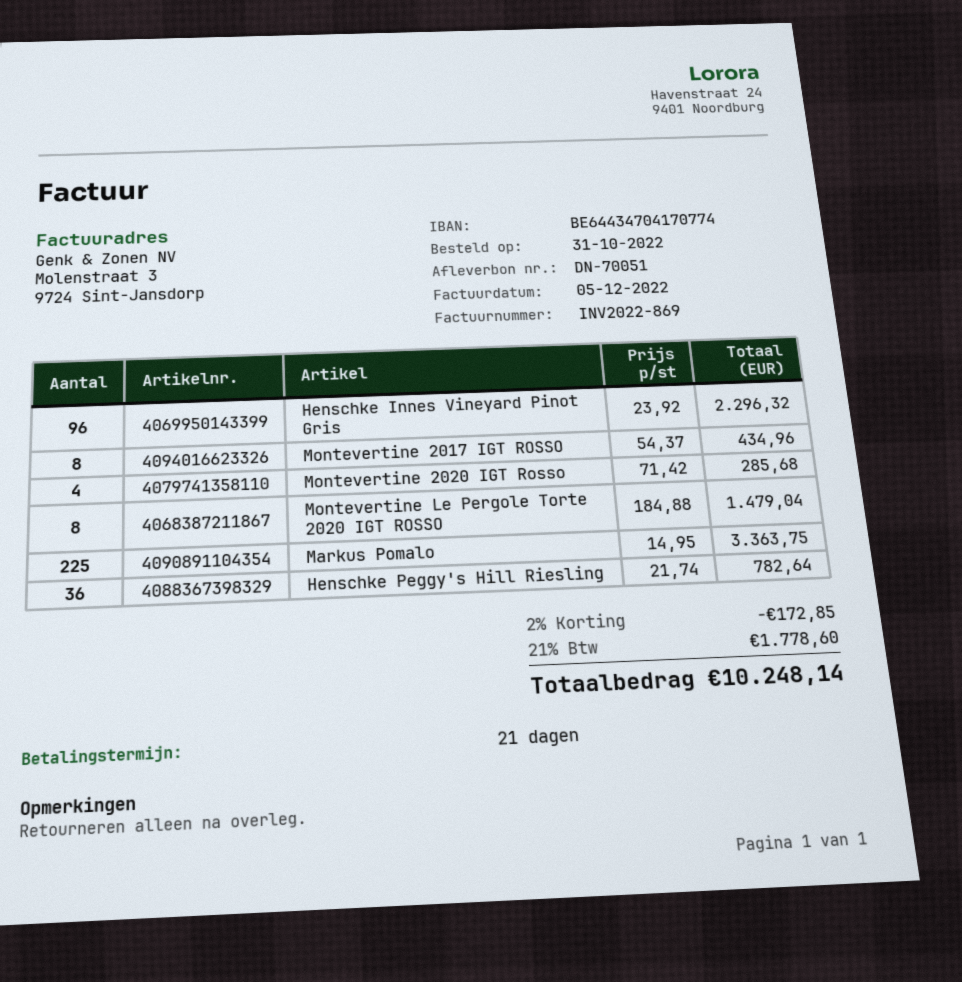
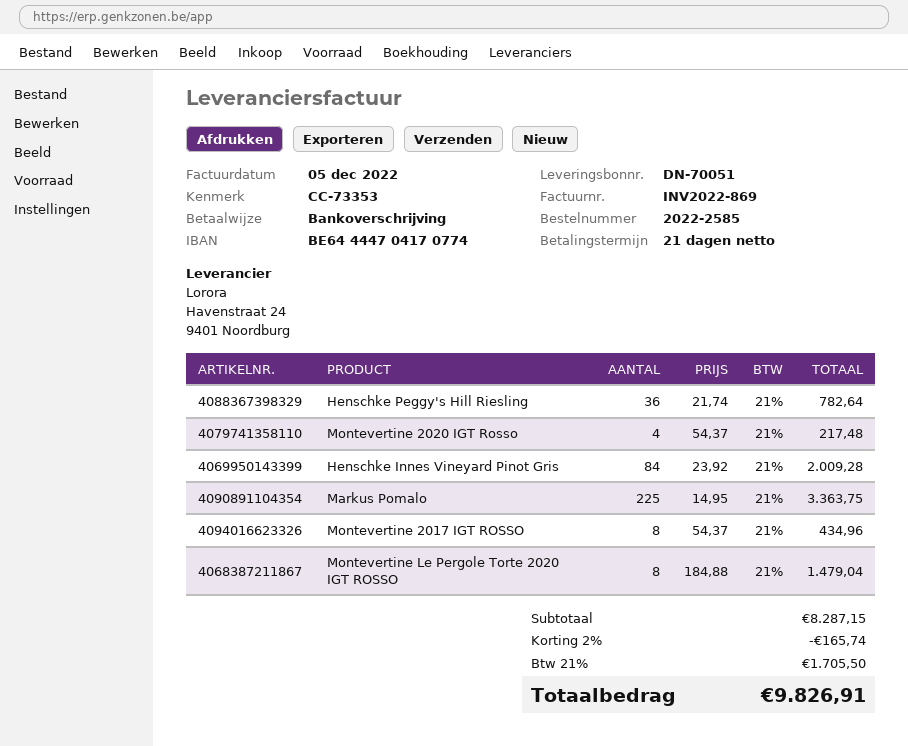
bank account: BE64434704170774 -> BE64444704170774
Henschke Innes Vineyard Pinot Gris: 96 x 23.92 = 2296.32 -> 84 x 23.92 = 2009.28
Montevertine 2020 IGT Rosso: 4 x 71.42 = 285.68 -> 4 x 54.37 = 217.48
discount: 2% = 172.85 -> 2% = 165.74
tax: 21% = 1778.60 -> 21% = 1705.50
total: 10248.14 -> 9826.91

